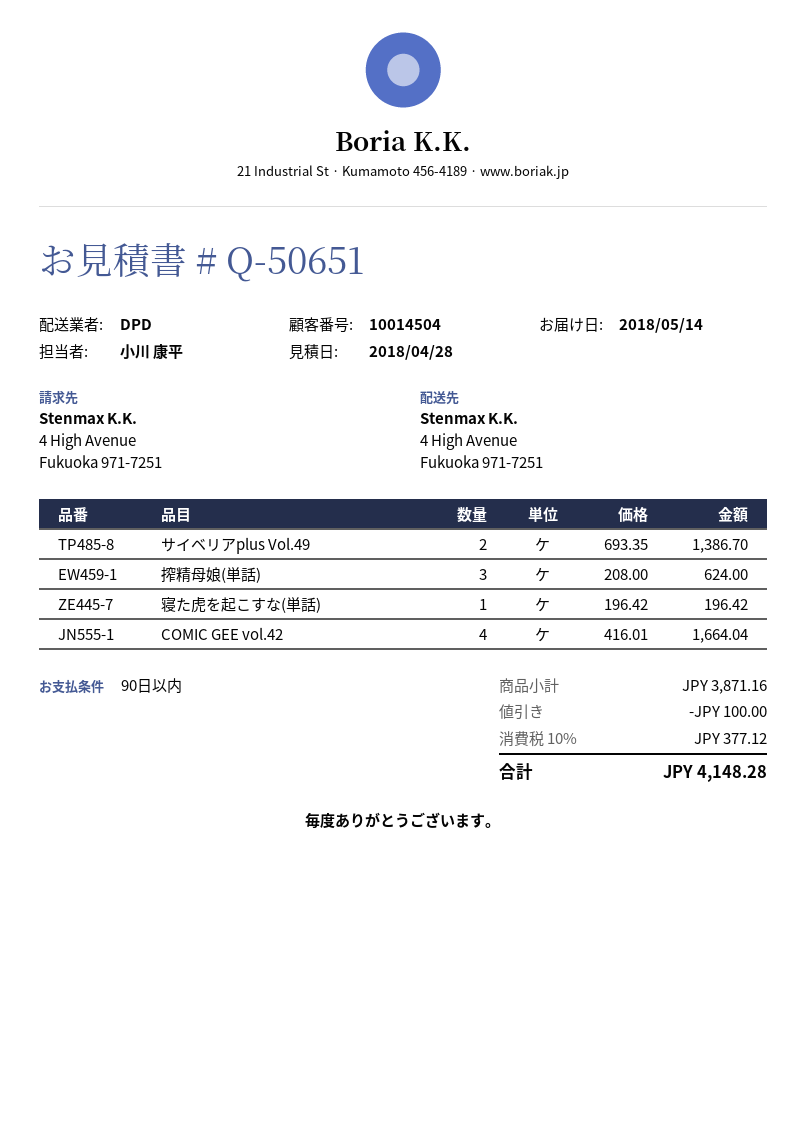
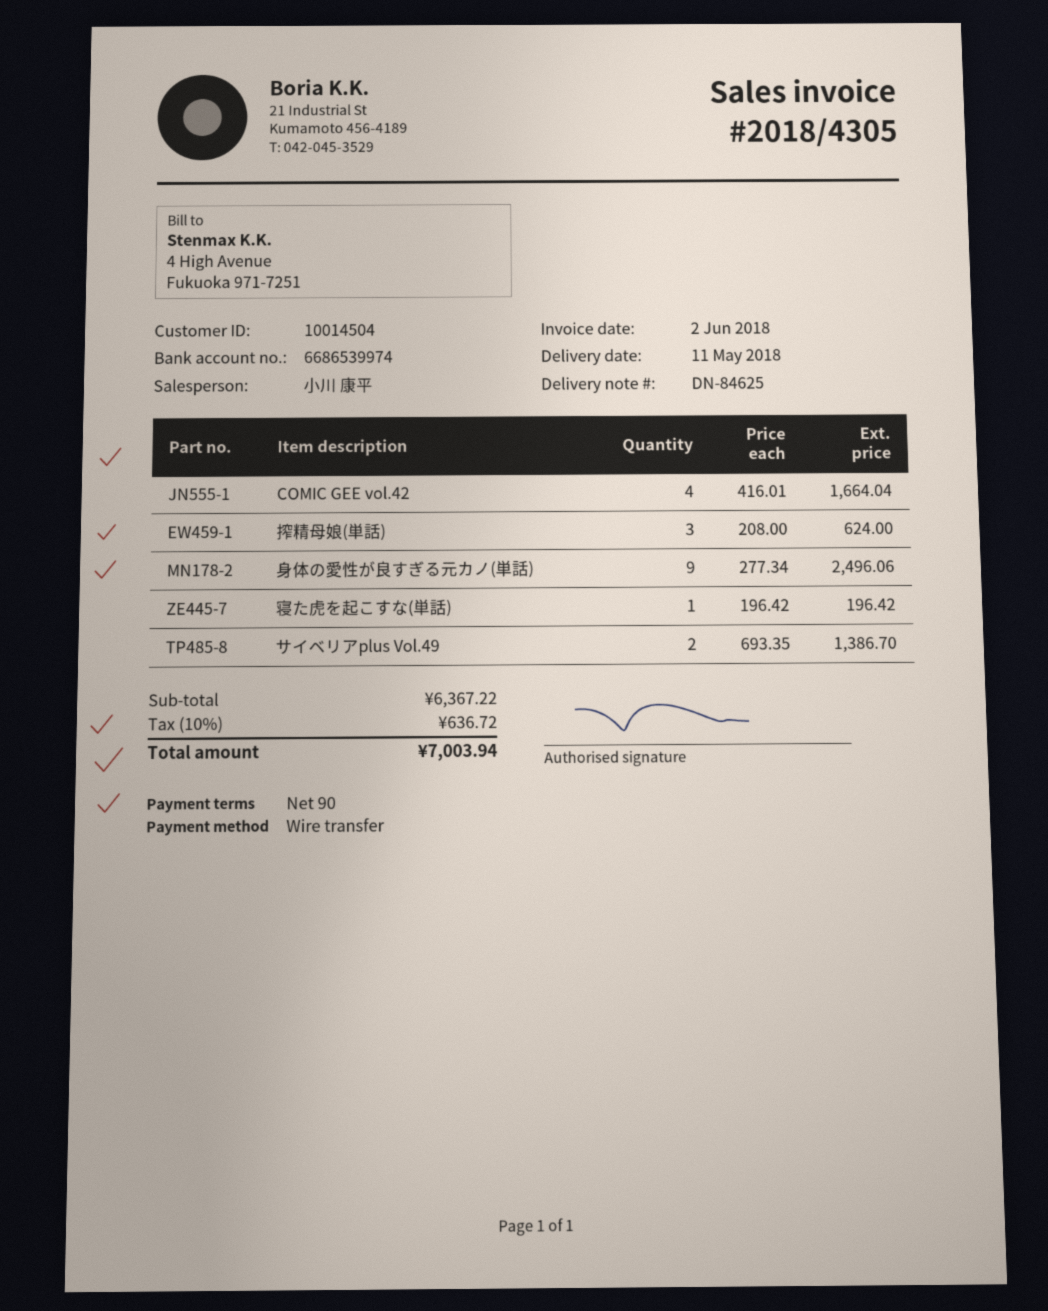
delivery date: 2018-05-14 -> 2018-05-11
身体の愛性が良すぎる元カノ(単話): none -> 9 x 277.34 = 2496.06
subtotal: 3871.16 -> 6367.22
discount: 100.00 -> none
tax: 10% = 377.12 -> 10% = 636.72
total: 4148.28 -> 7003.94

